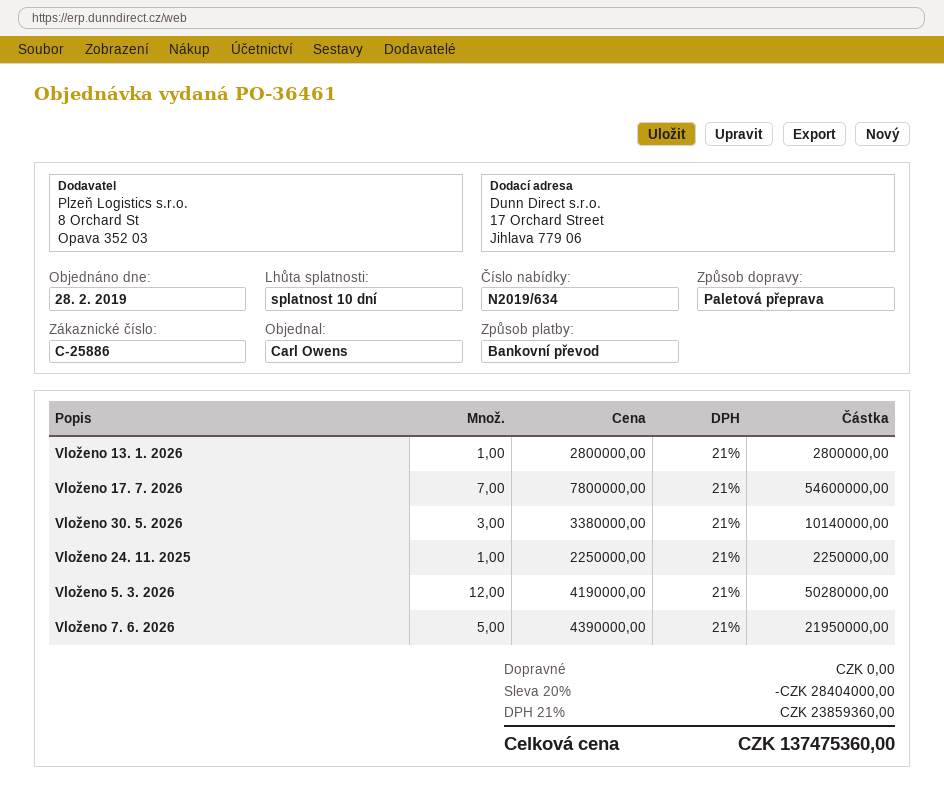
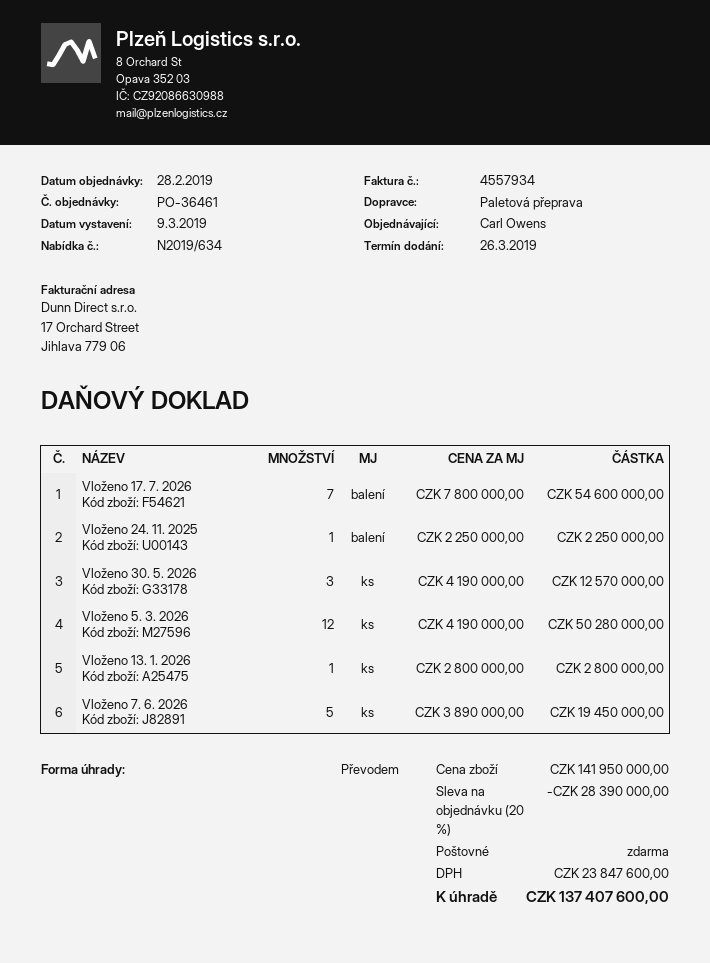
Vloženo 30. 5. 2026: 3 x 3380000.00 = 10140000.00 -> 3 x 4190000.00 = 12570000.00
Vloženo 7. 6. 2026: 5 x 4390000.00 = 21950000.00 -> 5 x 3890000.00 = 19450000.00
discount: 20% = 28404000.00 -> 20% = 28390000.00
tax: 23859360.00 -> 23847600.00
total: 137475360.00 -> 137407600.00

